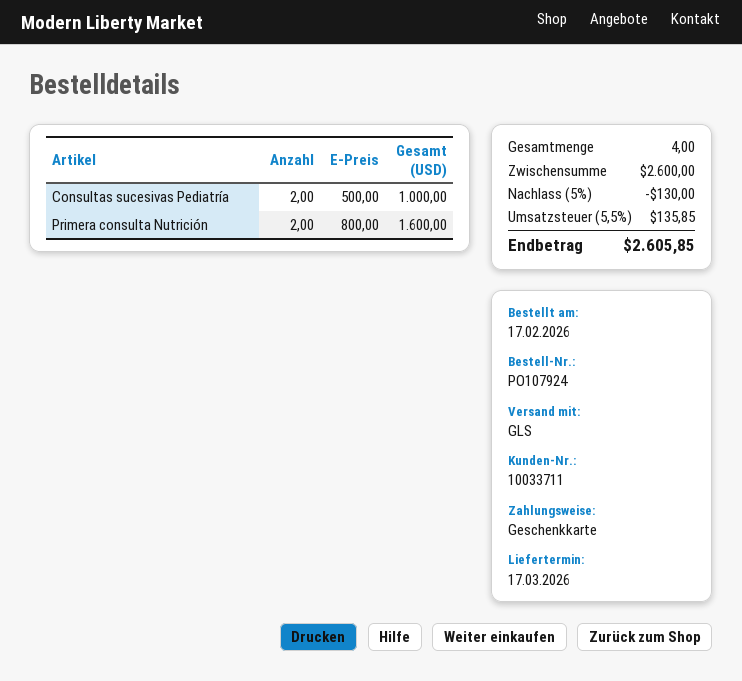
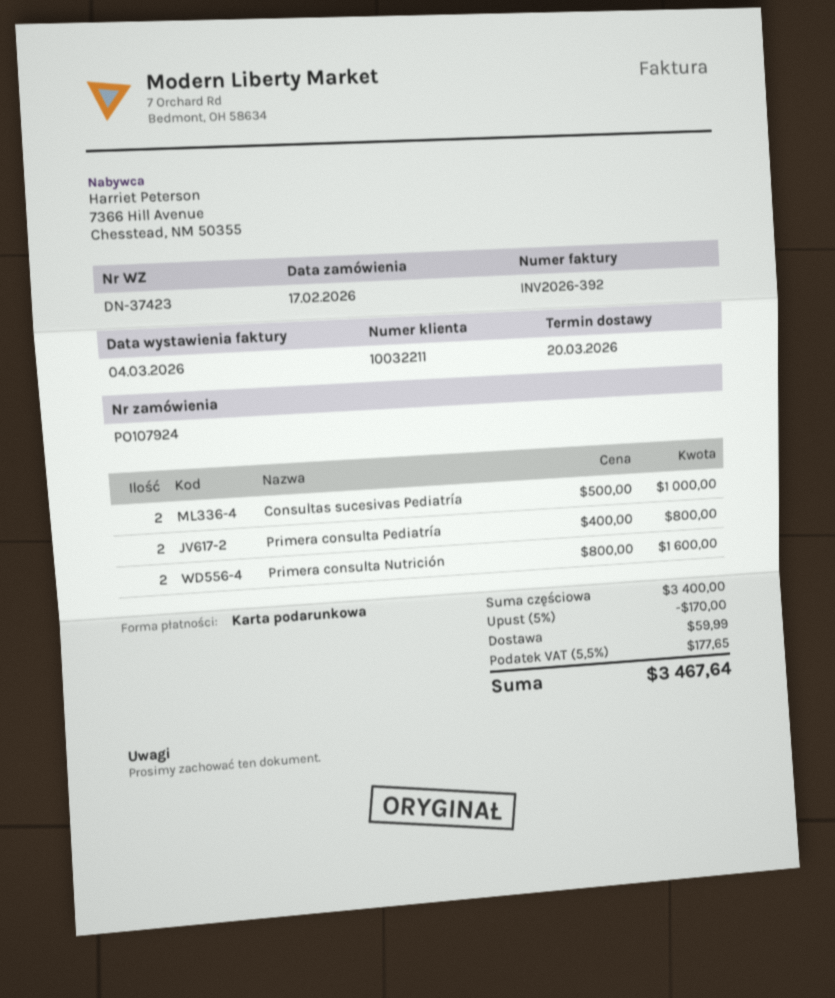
delivery date: 2026-03-17 -> 2026-03-20
customer number: 10033711 -> 10032211
Primera consulta Pediatría: none -> 2 x 400.00 = 800.00
subtotal: 2600.00 -> 3400.00
discount: 5% = 130.00 -> 5% = 170.00
shipping: none -> 59.99
tax: 5.5% = 135.85 -> 5.5% = 177.65
total: 2605.85 -> 3467.64

